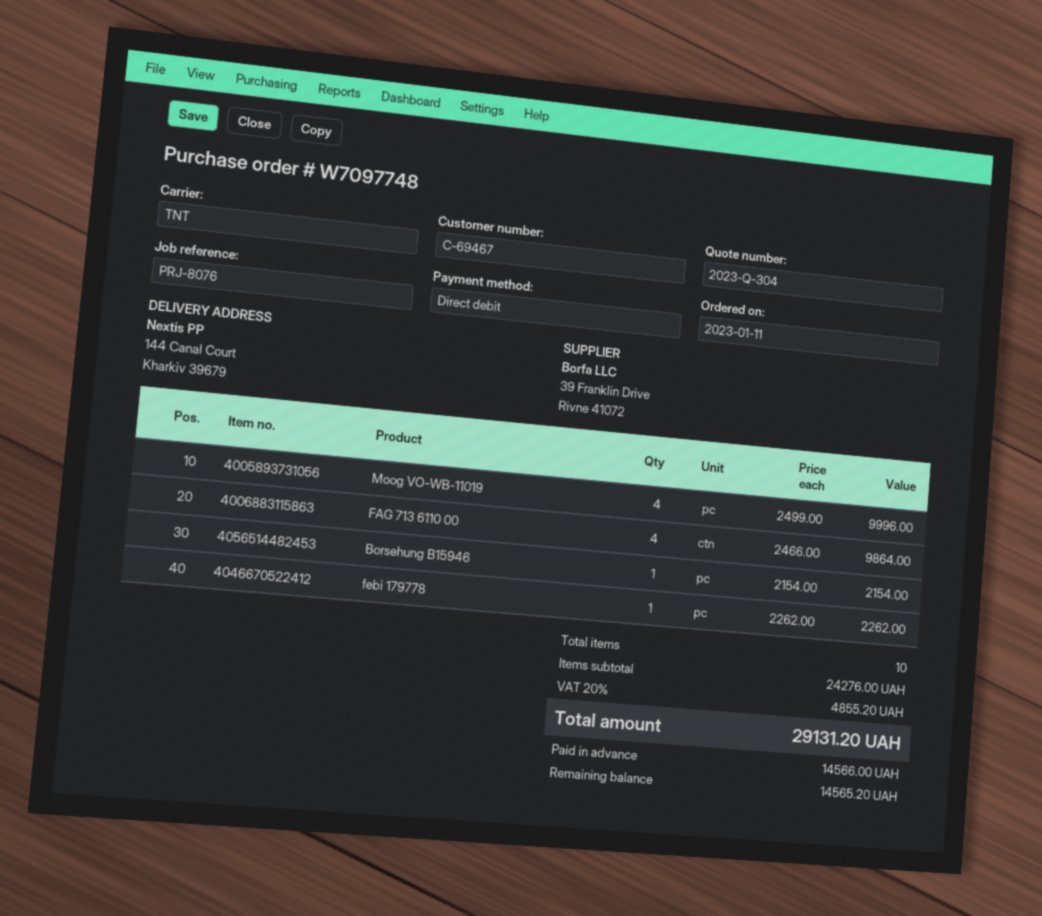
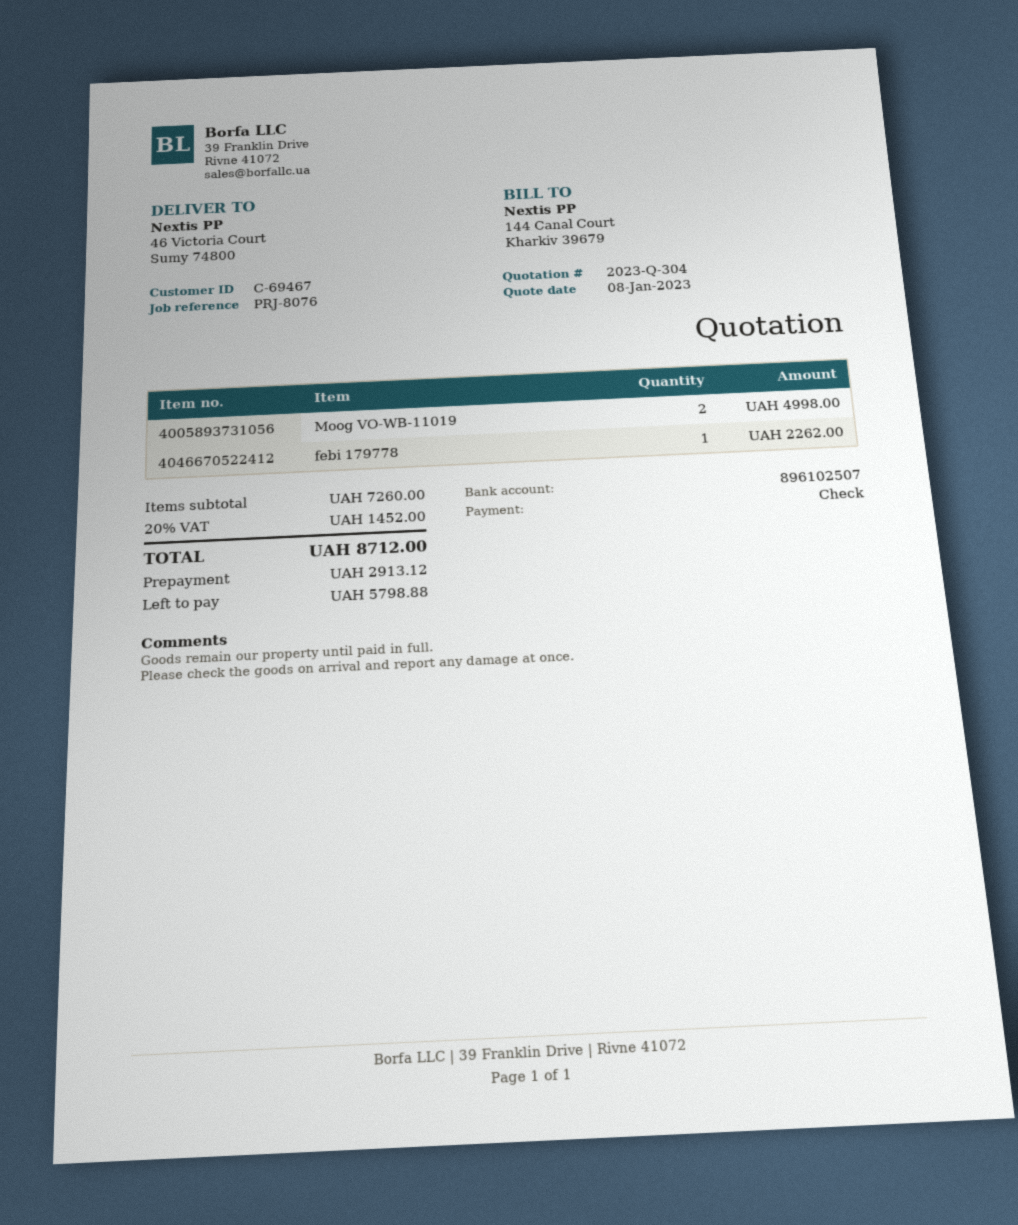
payment method: direct debit -> cheque
ship to: 144 Canal Court, Kharkiv 39679 -> 46 Victoria Court, Sumy 74800
Moog VO-WB-11019: 4 for 9996.00 -> 2 for 4998.00
FAG 713 6110 00: 4 for 9864.00 -> none
Borsehung B15946: 1 for 2154.00 -> none
subtotal: 24276.00 -> 7260.00
tax: 20% = 4855.20 -> 20% = 1452.00
total: 29131.20 -> 8712.00
deposit: 14566.00 -> 2913.12
balance: 14565.20 -> 5798.88

